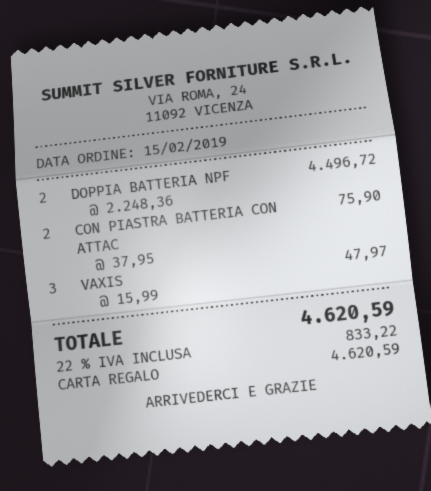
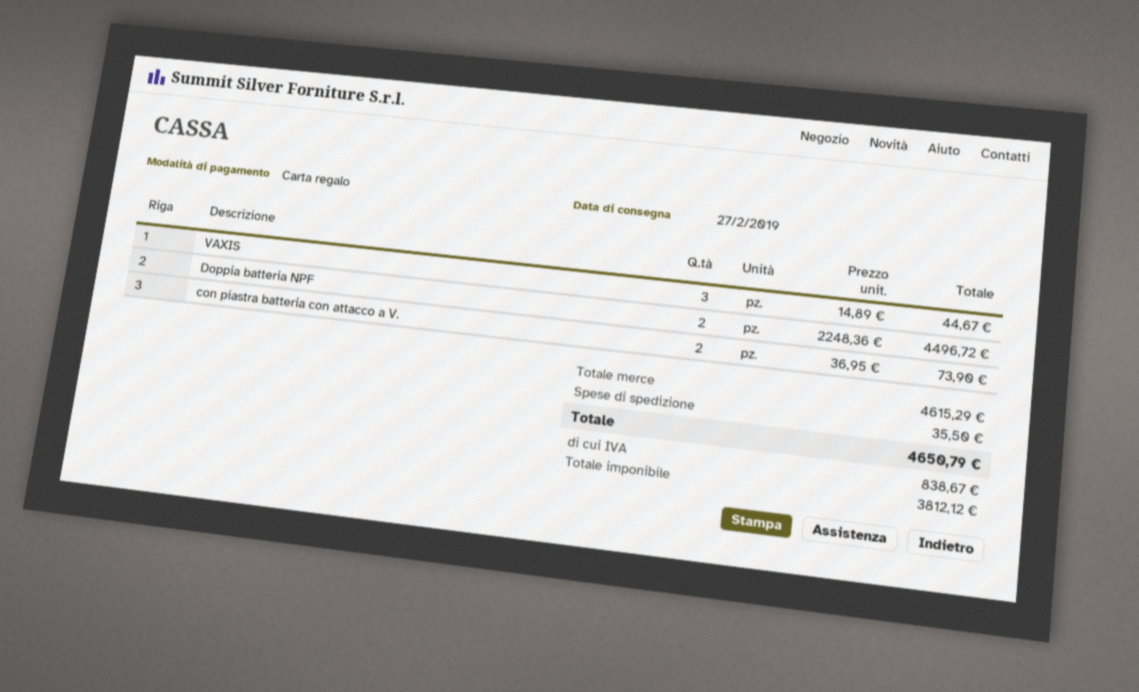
CON PIASTRA BATTERIA CON ATTAC: 2 x 37.95 = 75.90 -> 2 x 36.95 = 73.90
VAXIS: 3 x 15.99 = 47.97 -> 3 x 14.89 = 44.67
shipping: none -> 35.50
tax: 833.22 -> 838.67
total: 4620.59 -> 4650.79

